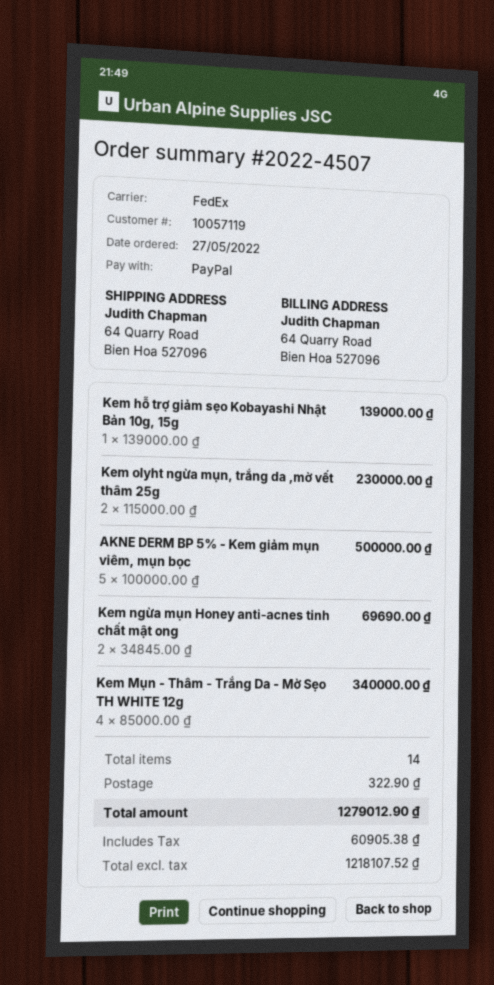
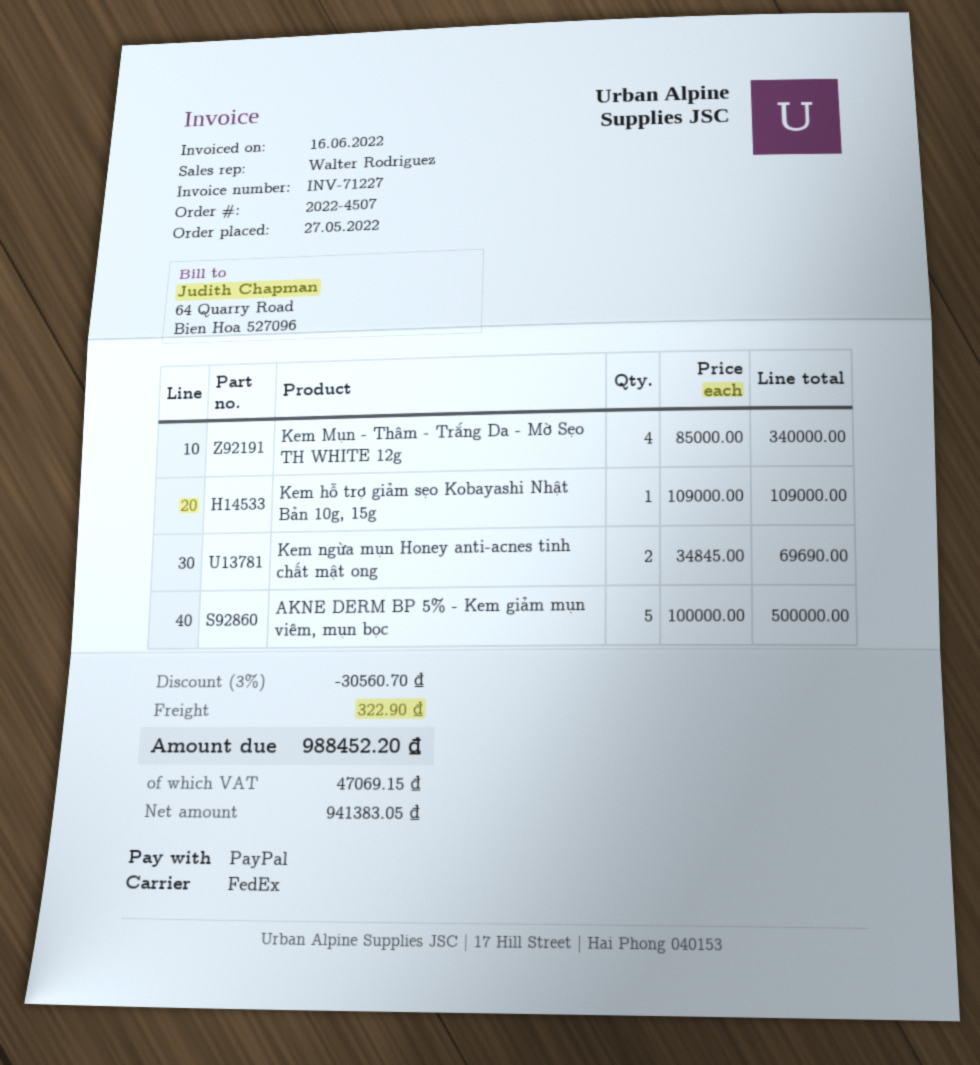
Kem hỗ trợ giảm sẹo Kobayashi Nhật Bản 10g, 15g: 1 x 139000.00 = 139000.00 -> 1 x 109000.00 = 109000.00
Kem olyht ngừa mụn, trắng da ,mờ vết thâm 25g: 2 x 115000.00 = 230000.00 -> none
discount: none -> 3% = 30560.70
net: 1218107.52 -> 941383.05
tax: 60905.38 -> 47069.15
total: 1279012.90 -> 988452.20

